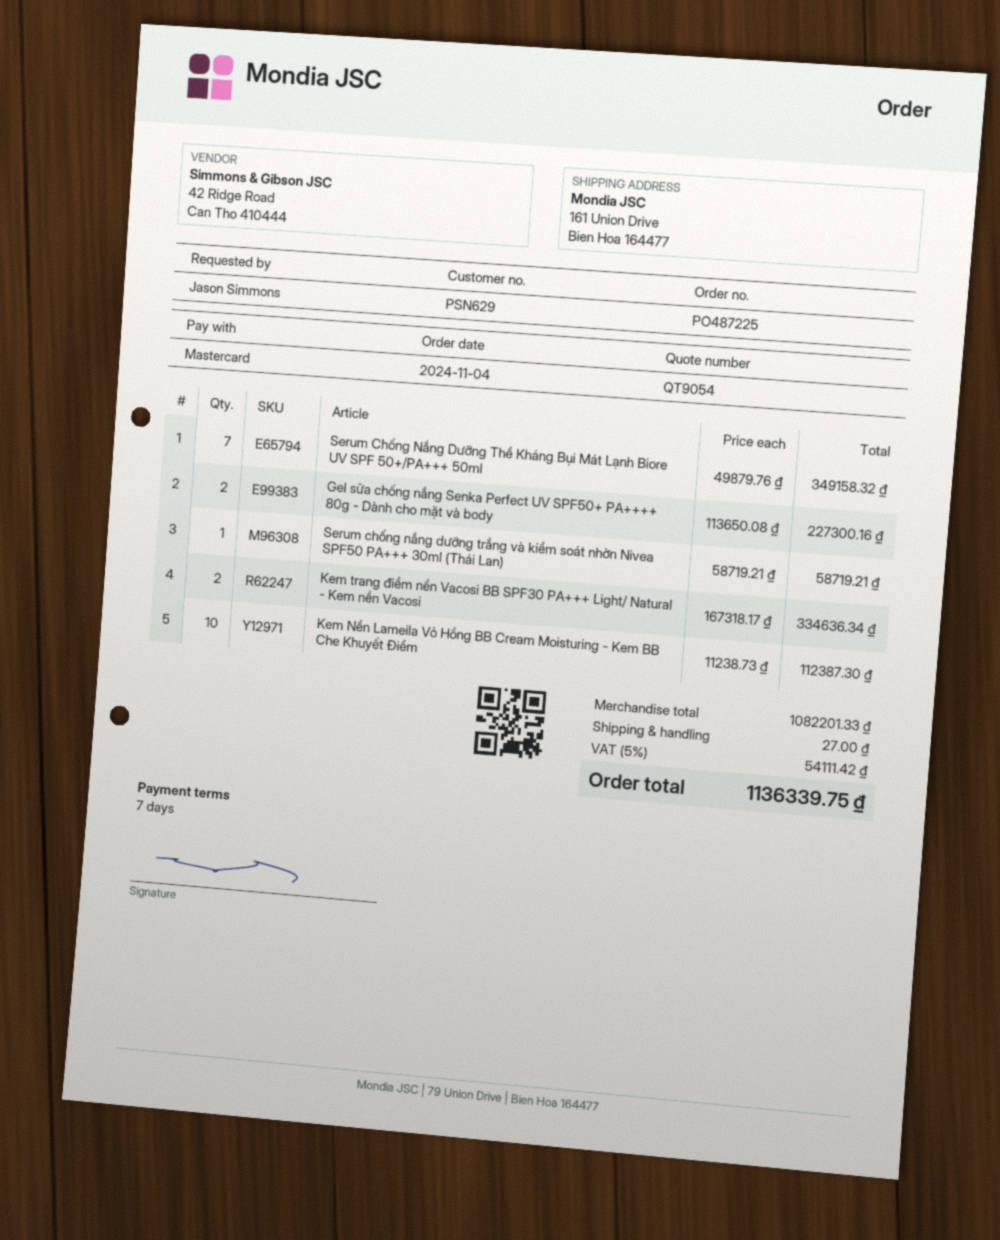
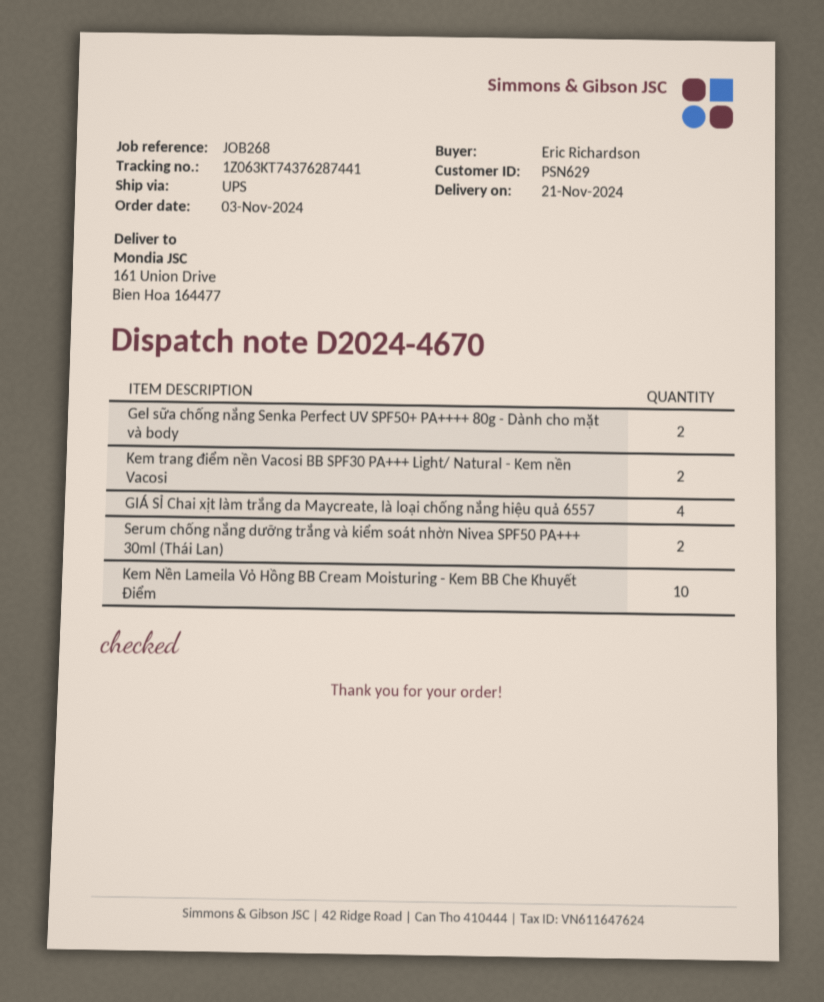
order date: 2024-11-04 -> 2024-11-03
ordered by: Jason Simmons -> Eric Richardson
Serum Chống Nắng Dưỡng Thể Kháng Bụi Mát Lạnh Biore UV SPF 50+/PA+++ 50ml: 7 -> none
Serum chống nắng dưỡng trắng và kiểm soát nhờn Nivea SPF50 PA+++ 30ml (Thái Lan): 1 -> 2
GIÁ SỈ Chai xịt làm trắng da Maycreate, là loại chống nắng hiệu quả 6557: none -> 4

